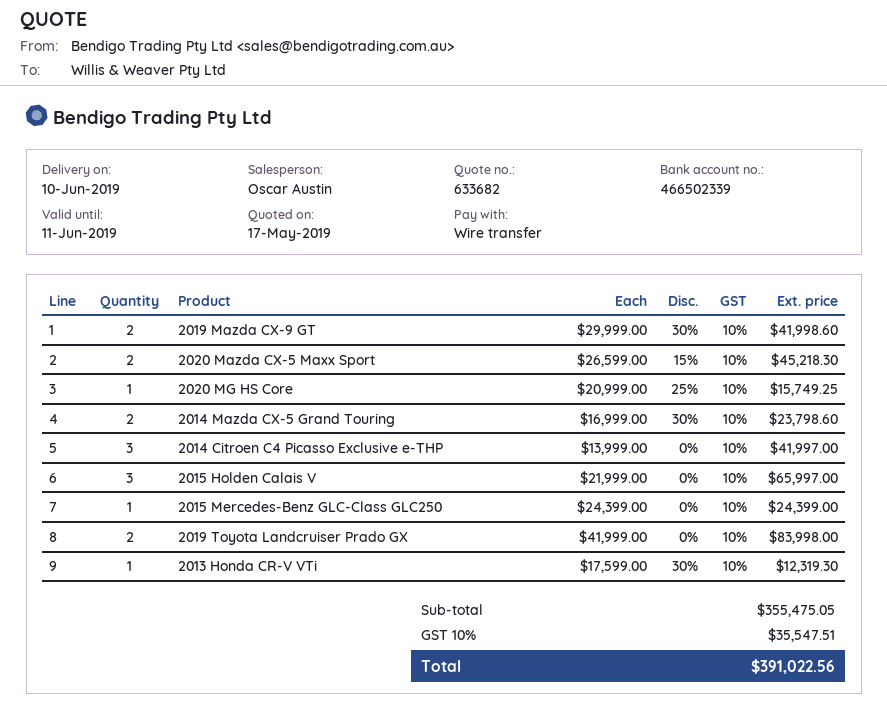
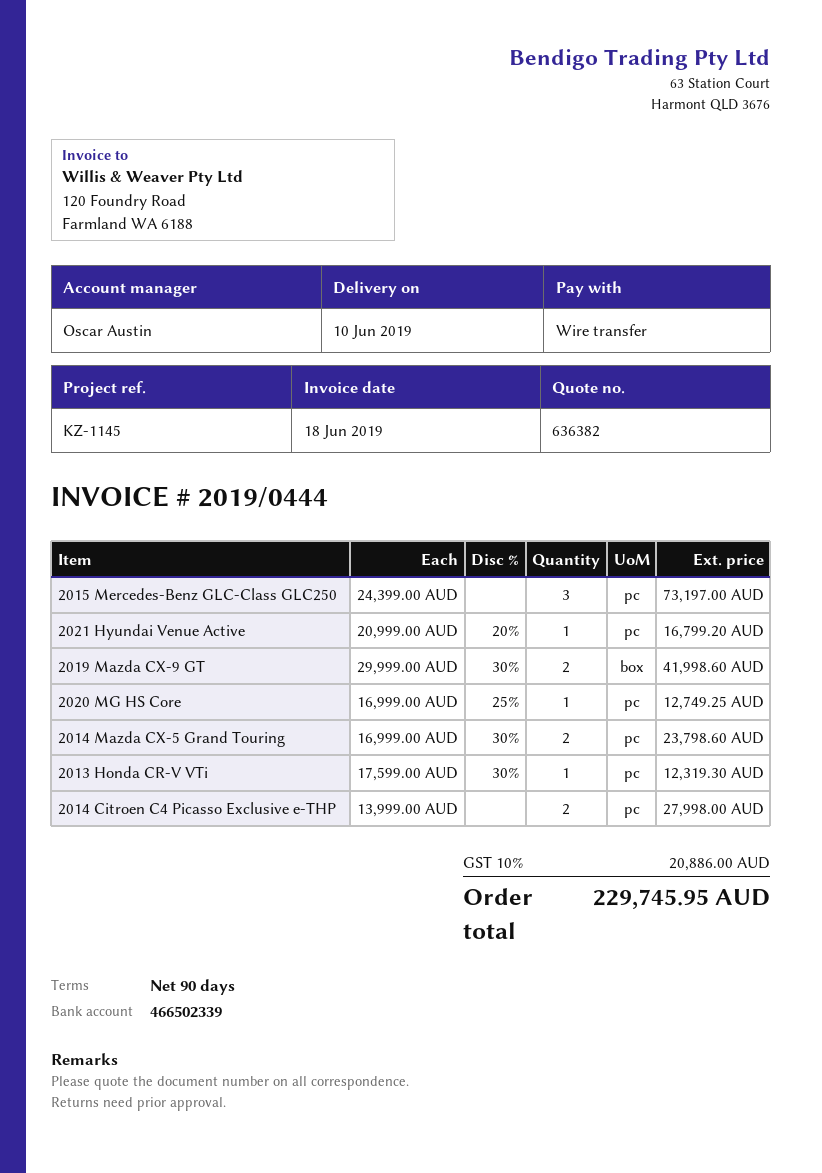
quote number: 633682 -> 636382
2020 Mazda CX-5 Maxx Sport: 2 x 26599.00 - 15% = 45218.30 -> none
2020 MG HS Core: 1 x 20999.00 - 25% = 15749.25 -> 1 x 16999.00 - 25% = 12749.25
2014 Citroen C4 Picasso Exclusive e-THP: 3 x 13999.00 = 41997.00 -> 2 x 13999.00 = 27998.00
2015 Holden Calais V: 3 x 21999.00 = 65997.00 -> none
2015 Mercedes-Benz GLC-Class GLC250: 1 x 24399.00 = 24399.00 -> 3 x 24399.00 = 73197.00
2019 Toyota Landcruiser Prado GX: 2 x 41999.00 = 83998.00 -> none
2021 Hyundai Venue Active: none -> 1 x 20999.00 - 20% = 16799.20
tax: 10% = 35547.51 -> 10% = 20886.00
total: 391022.56 -> 229745.95

